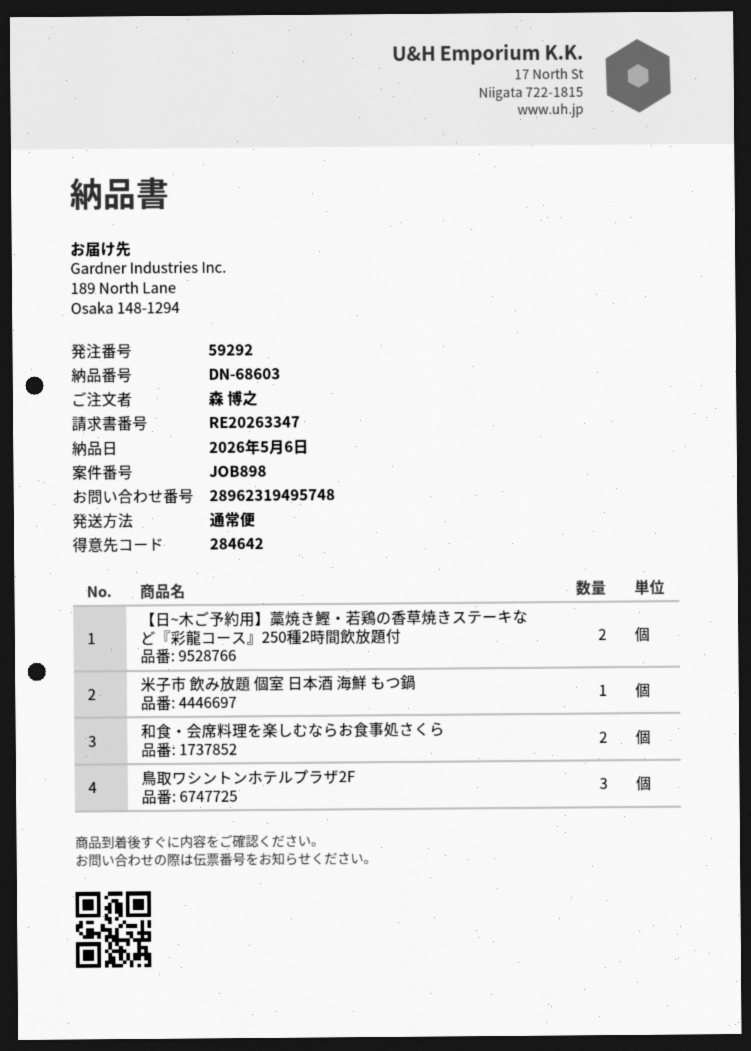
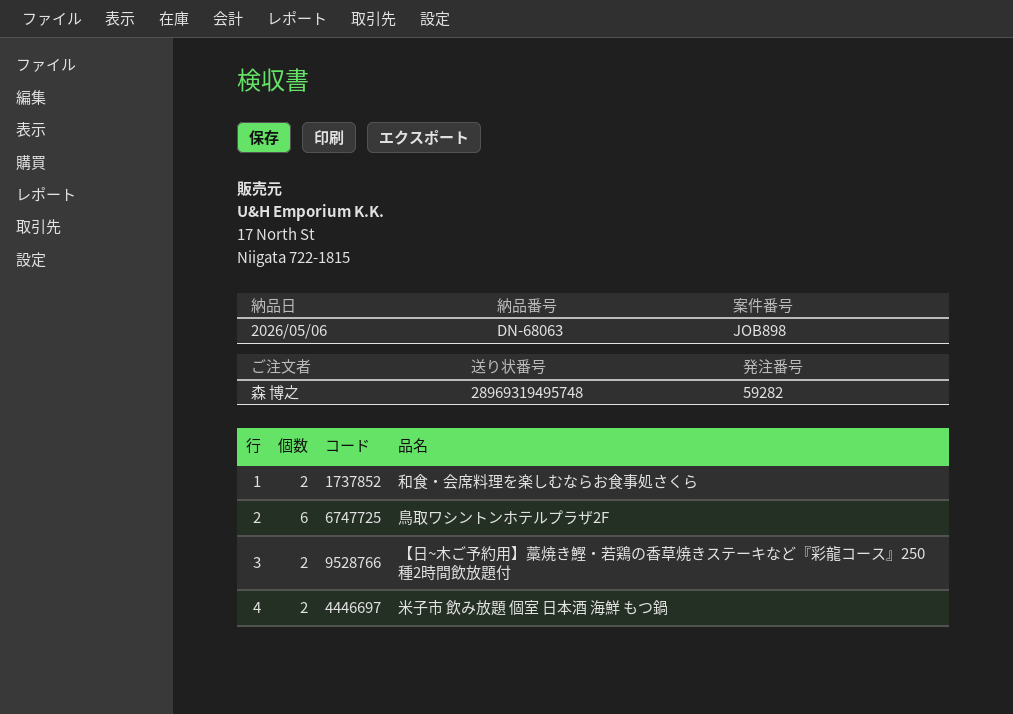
order number: 59292 -> 59282
delivery note number: DN-68603 -> DN-68063
tracking number: 28962319495748 -> 28969319495748
米子市 飲み放題 個室 日本酒 海鮮 もつ鍋: 1 -> 2
鳥取ワシントンホテルプラザ2F: 3 -> 6

